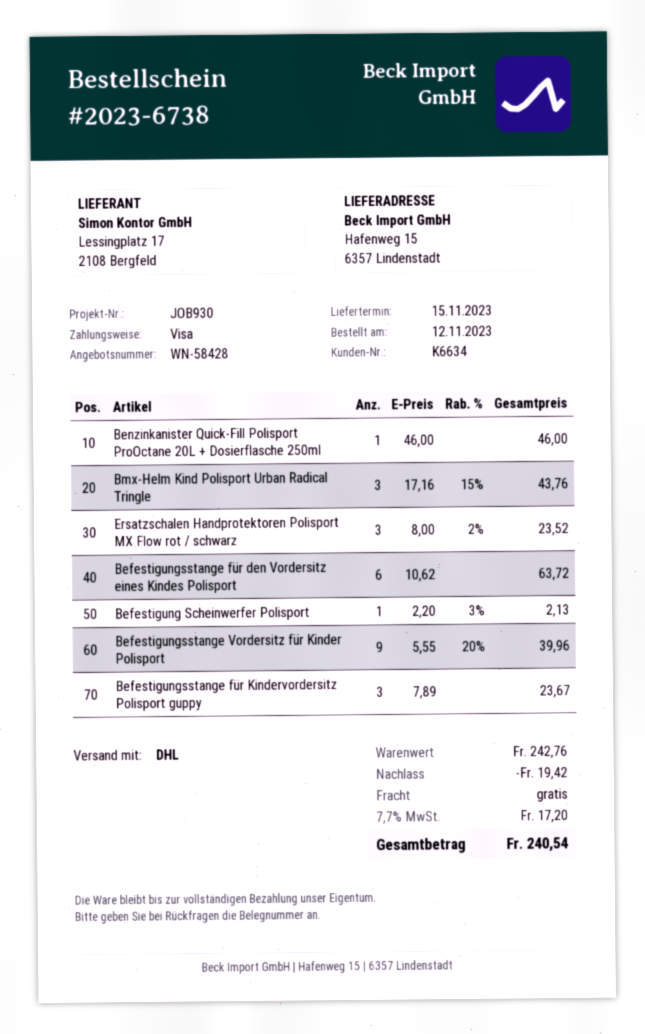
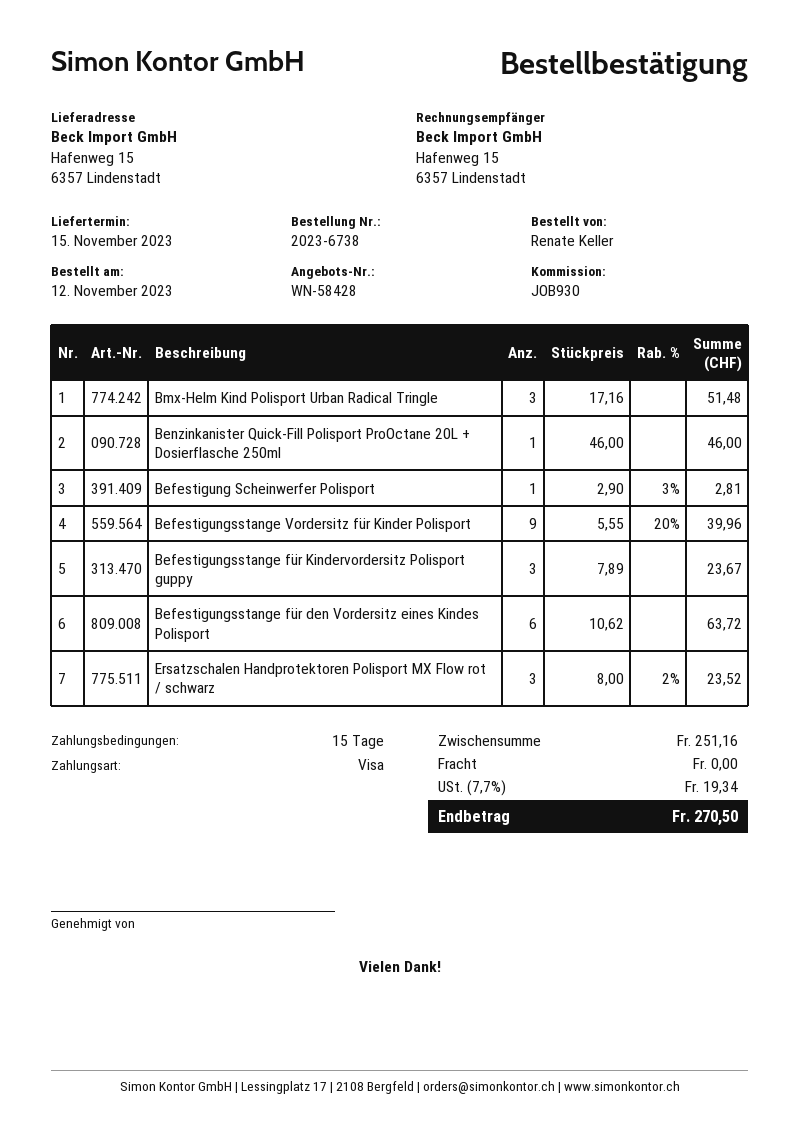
Bmx-Helm Kind Polisport Urban Radical Tringle: 3 x 17.16 - 15% = 43.76 -> 3 x 17.16 = 51.48
Befestigung Scheinwerfer Polisport: 1 x 2.20 - 3% = 2.13 -> 1 x 2.90 - 3% = 2.81
subtotal: 242.76 -> 251.16
discount: 19.42 -> none
tax: 7.7% = 17.20 -> 7.7% = 19.34
total: 240.54 -> 270.50

